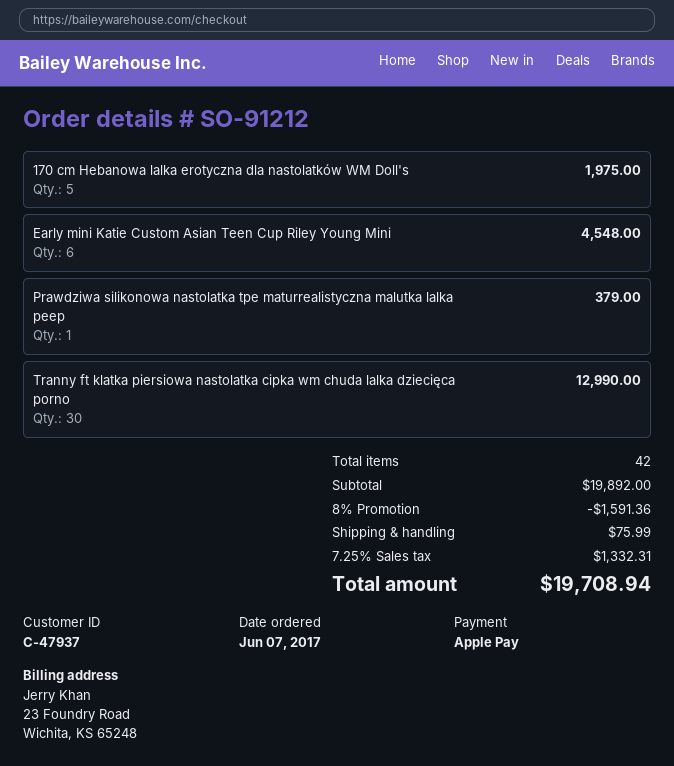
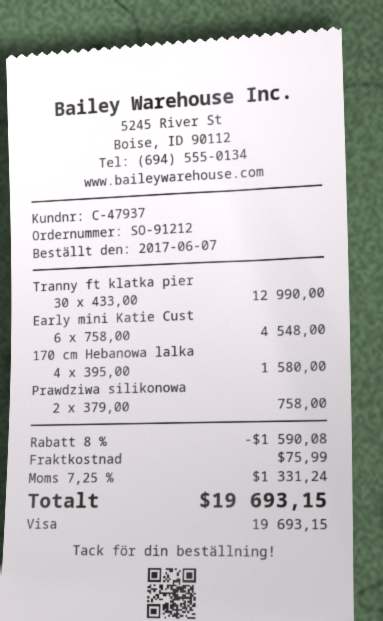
payment method: Apple Pay -> Visa
170 cm Hebanowa lalka erotyczna dla nastolatków WM Doll's: 5 for 1975.00 -> 4 for 1580.00
Prawdziwa silikonowa nastolatka tpe maturrealistyczna malutka lalka peep: 1 for 379.00 -> 2 for 758.00
discount: 8% = 1591.36 -> 8% = 1590.08
tax: 7.25% = 1332.31 -> 7.25% = 1331.24
total: 19708.94 -> 19693.15

